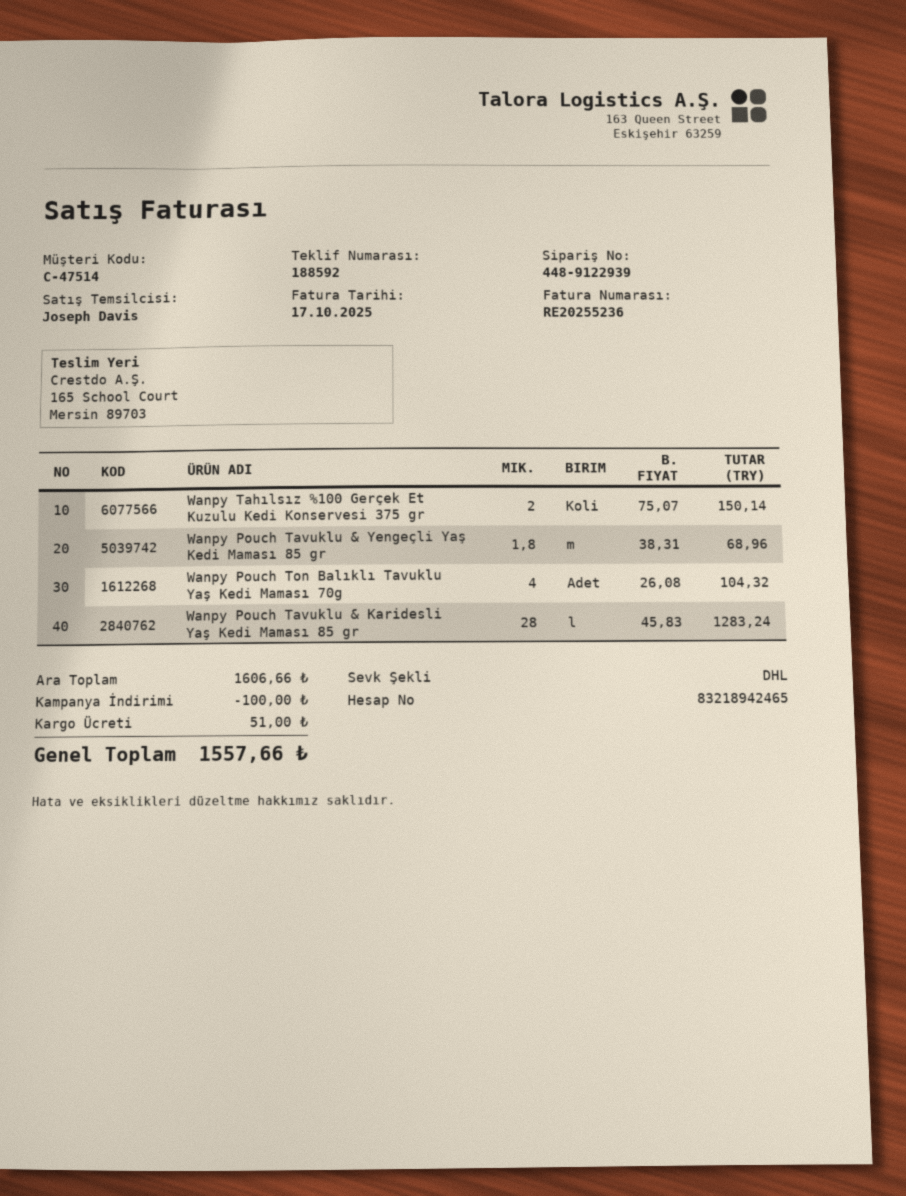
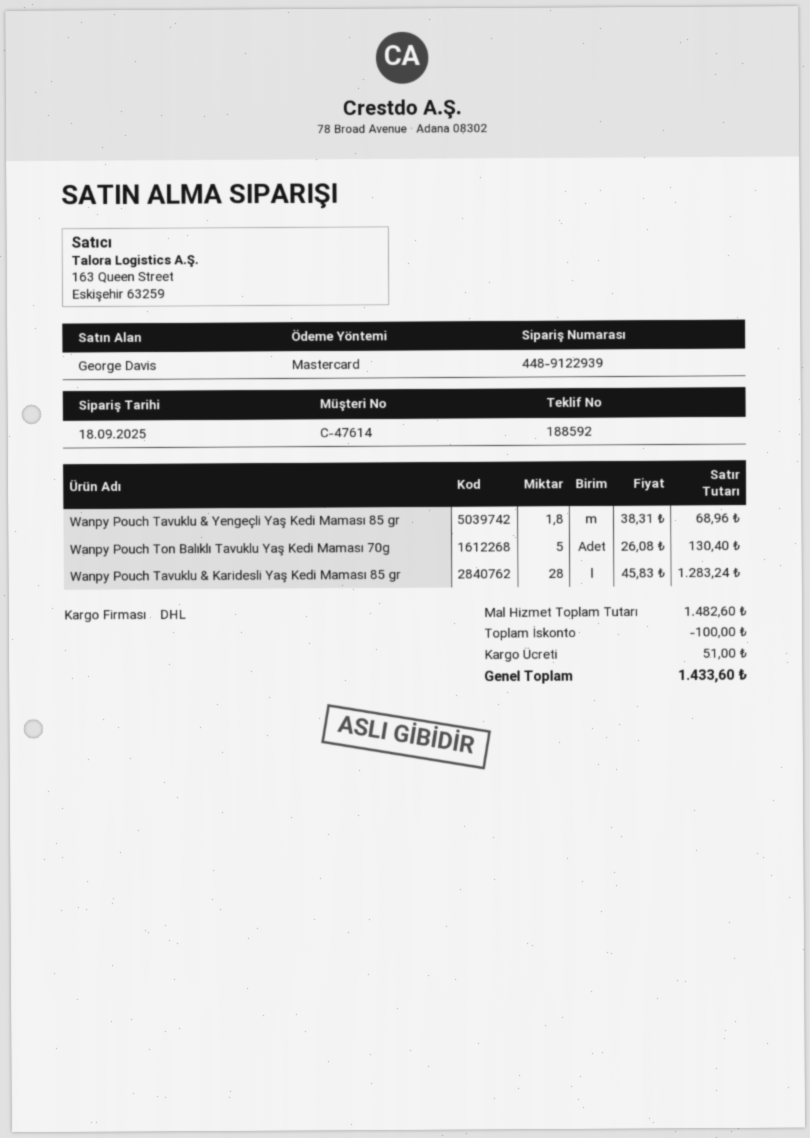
customer number: C-47514 -> C-47614
Wanpy Tahılsız %100 Gerçek Et Kuzulu Kedi Konservesi 375 gr: 2 x 75.07 = 150.14 -> none
Wanpy Pouch Ton Balıklı Tavuklu Yaş Kedi Maması 70g: 4 x 26.08 = 104.32 -> 5 x 26.08 = 130.40
subtotal: 1606.66 -> 1482.60
total: 1557.66 -> 1433.60

